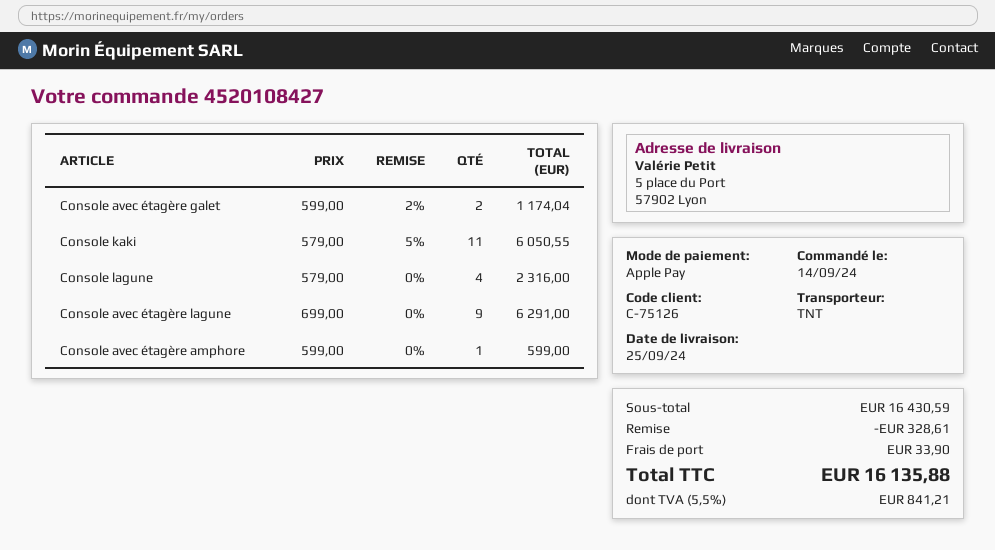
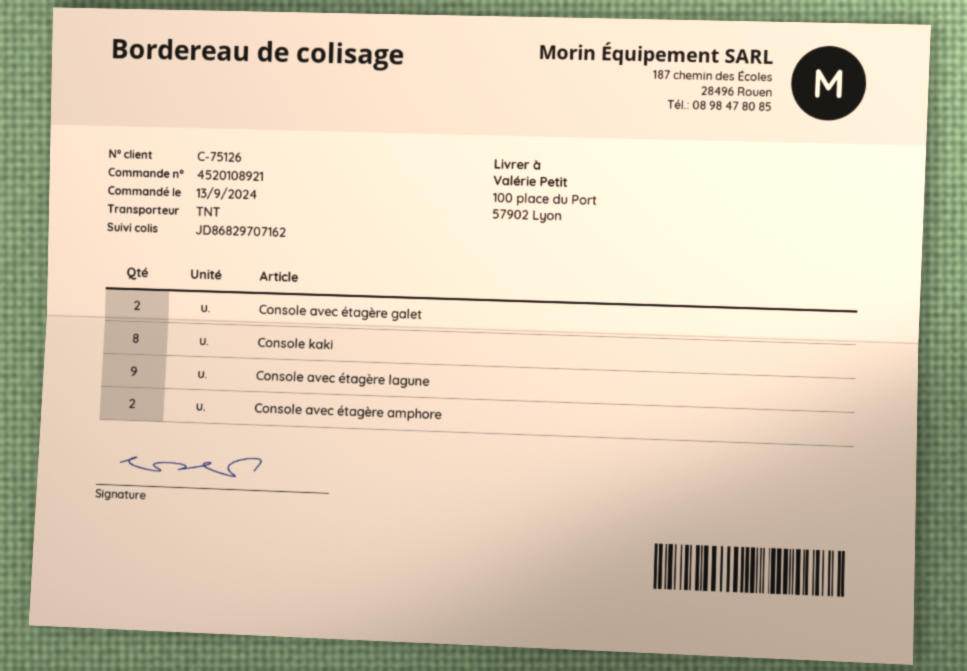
order number: 4520108427 -> 4520108921
order date: 2024-09-14 -> 2024-09-13
ship to: 5 place du Port, 57902 Lyon -> 100 place du Port, 57902 Lyon
Console kaki: 11 -> 8
Console lagune: 4 -> none
Console avec étagère amphore: 1 -> 2

